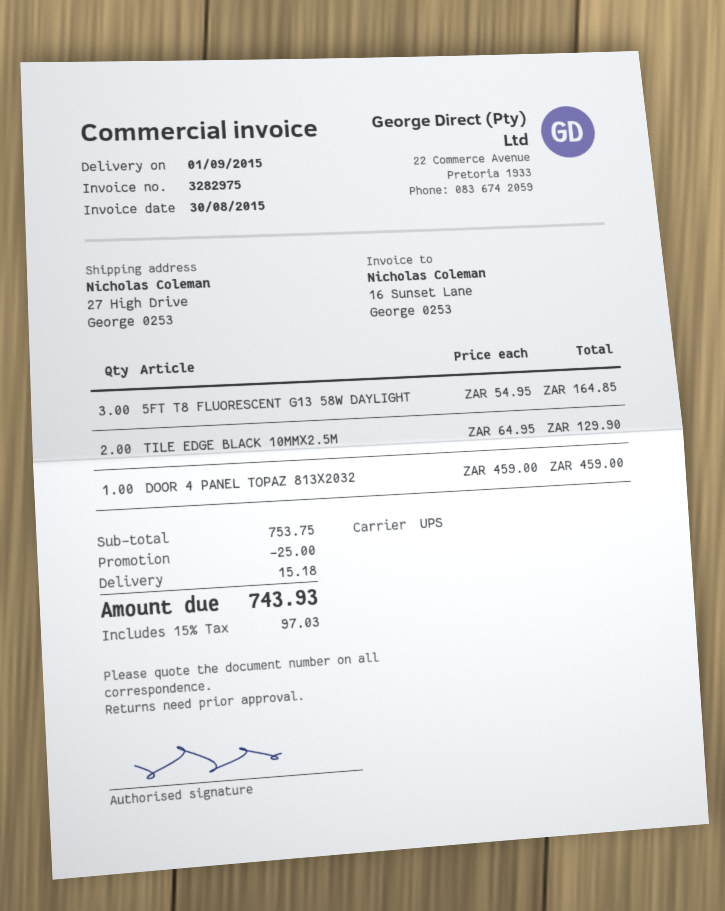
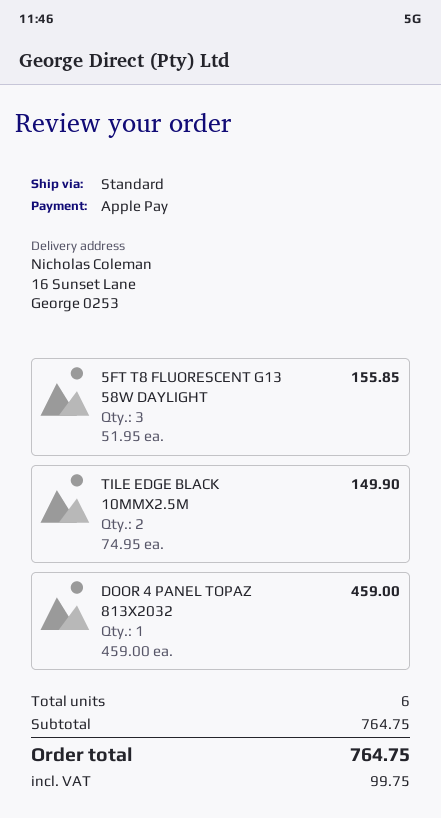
shipping method: UPS -> standard
ship to: 27 High Drive, George 0253 -> 16 Sunset Lane, George 0253
5FT T8 FLUORESCENT G13 58W DAYLIGHT: 3 x 54.95 = 164.85 -> 3 x 51.95 = 155.85
TILE EDGE BLACK 10MMX2.5M: 2 x 64.95 = 129.90 -> 2 x 74.95 = 149.90
subtotal: 753.75 -> 764.75
discount: 25.00 -> none
shipping: 15.18 -> none
tax: 97.03 -> 99.75
total: 743.93 -> 764.75

